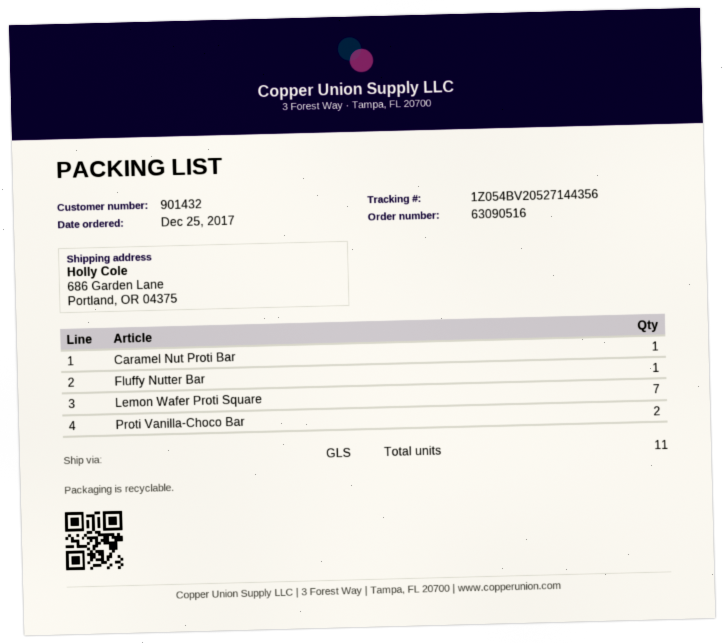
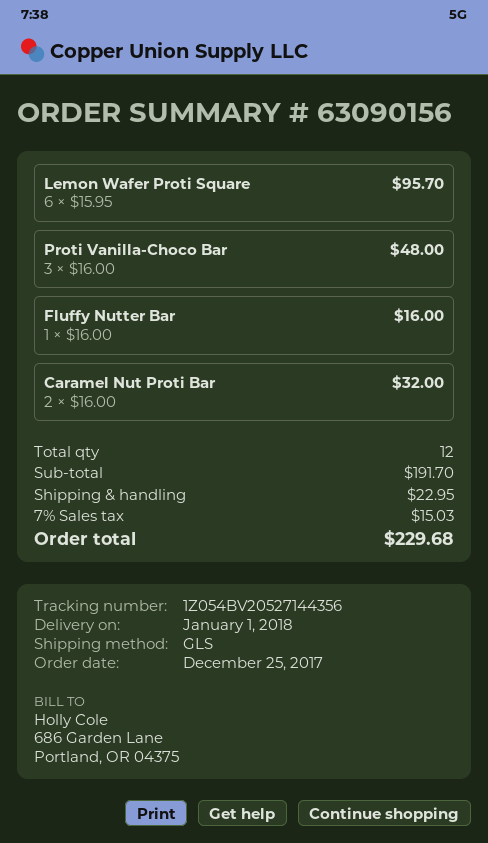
order number: 63090516 -> 63090156
Caramel Nut Proti Bar: 1 -> 2
Lemon Wafer Proti Square: 7 -> 6
Proti Vanilla-Choco Bar: 2 -> 3
total quantity: 11 -> 12

